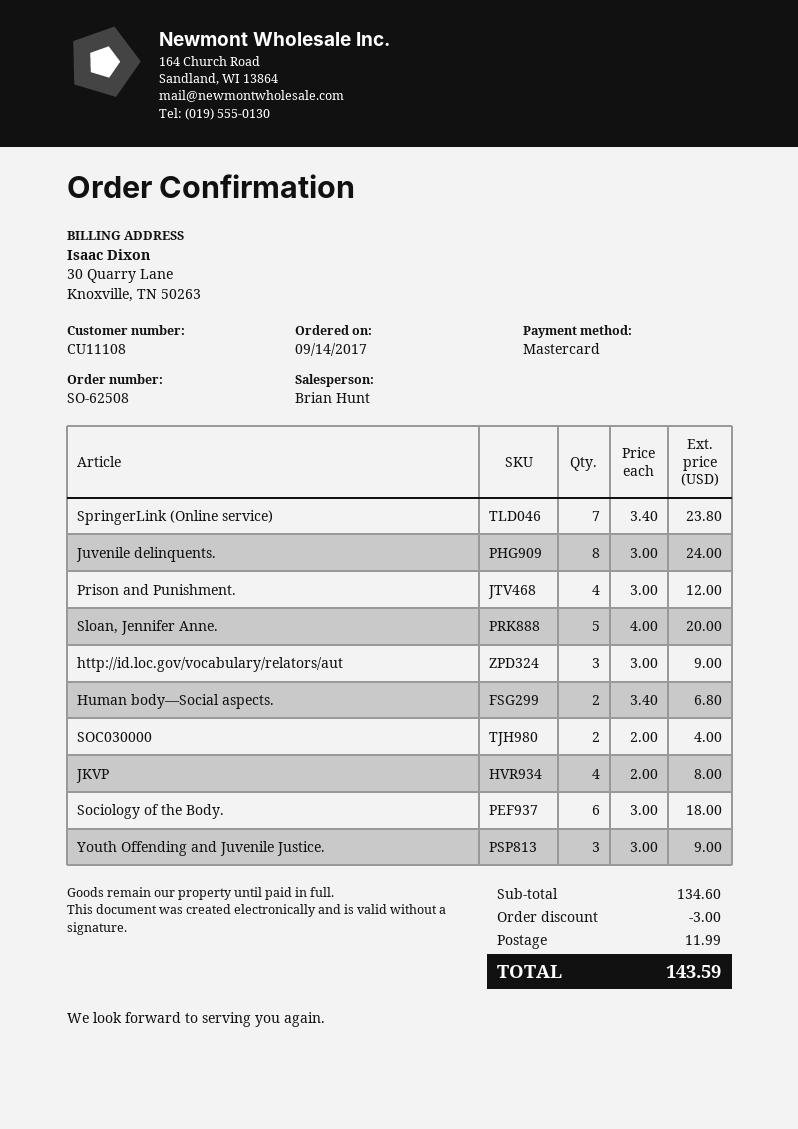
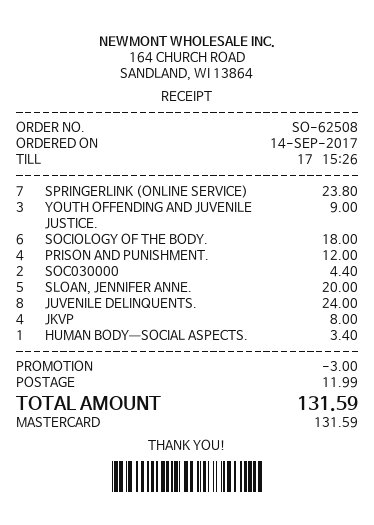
http://id.loc.gov/vocabulary/relators/aut: 3 for 9.00 -> none
Human body—Social aspects.: 2 for 6.80 -> 1 for 3.40
SOC030000: 2 for 4.00 -> 2 for 4.40
total: 143.59 -> 131.59

